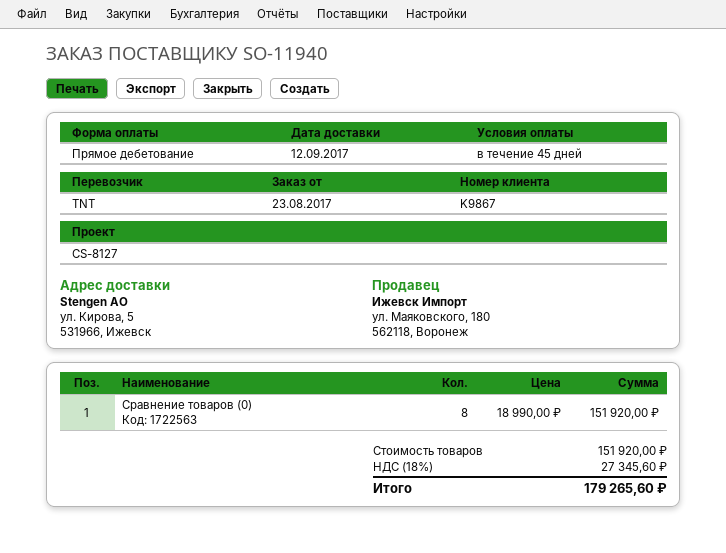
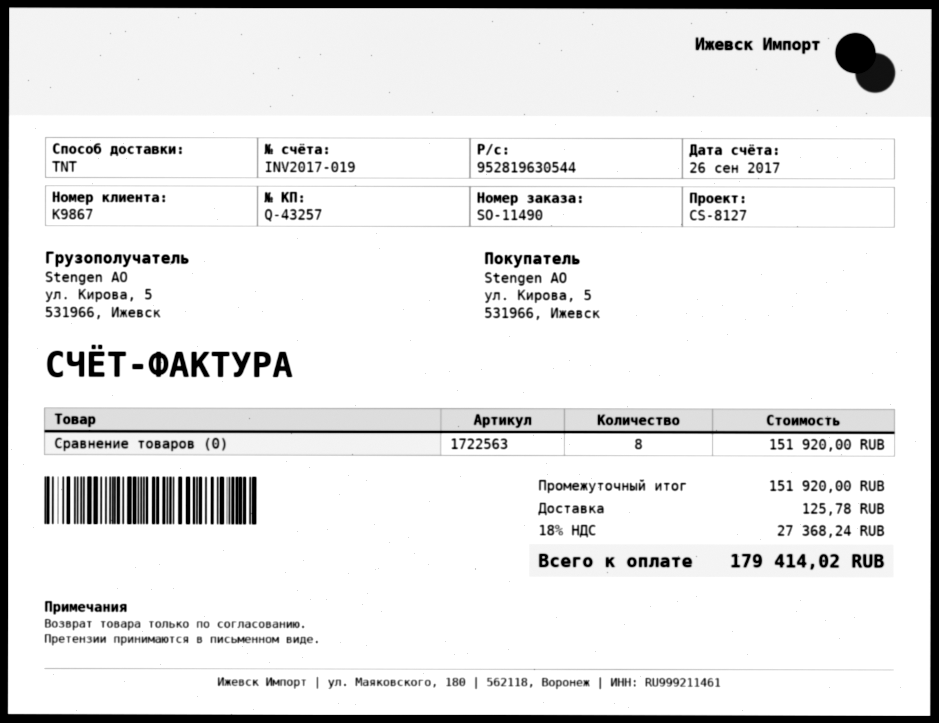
order number: SO-11940 -> SO-11490
shipping: none -> 125.78
tax: 18% = 27345.60 -> 18% = 27368.24
total: 179265.60 -> 179414.02

